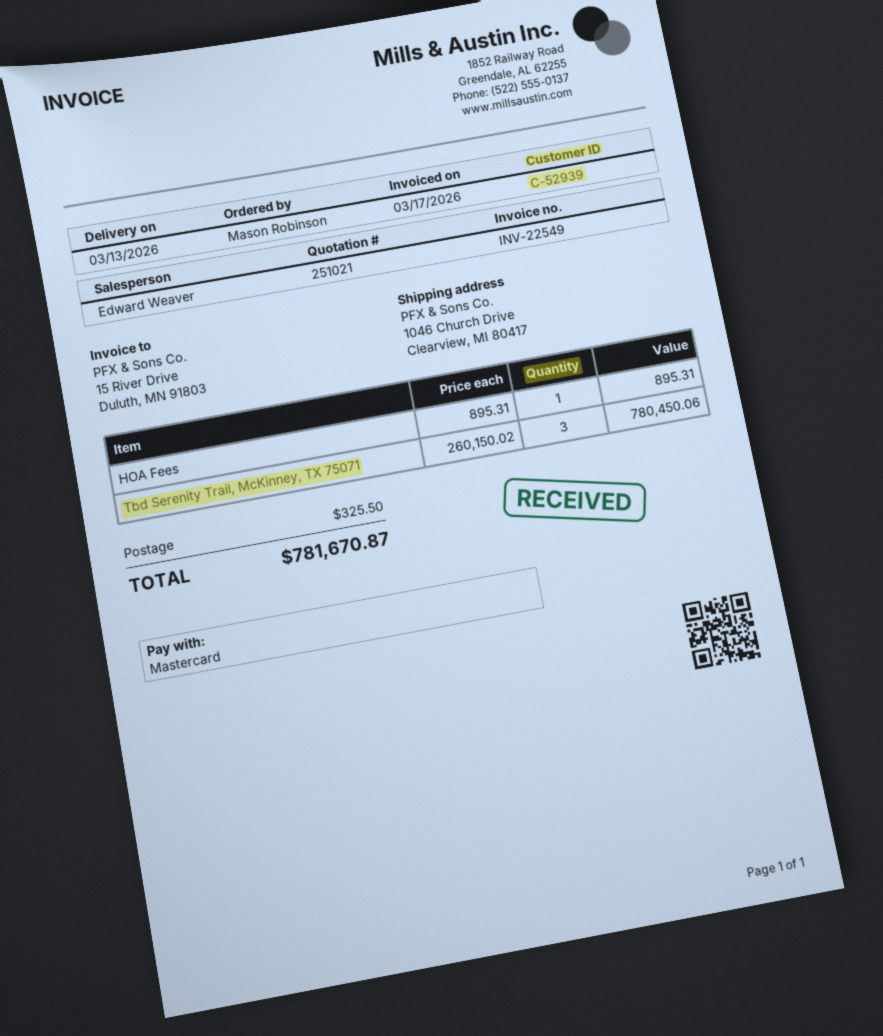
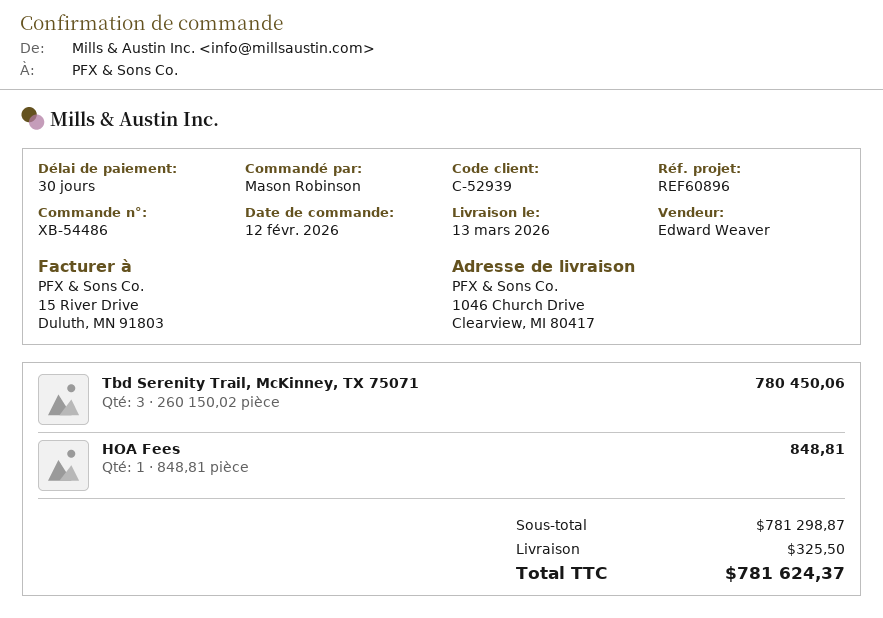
HOA Fees: 1 x 895.31 = 895.31 -> 1 x 848.81 = 848.81
total: 781670.87 -> 781624.37

